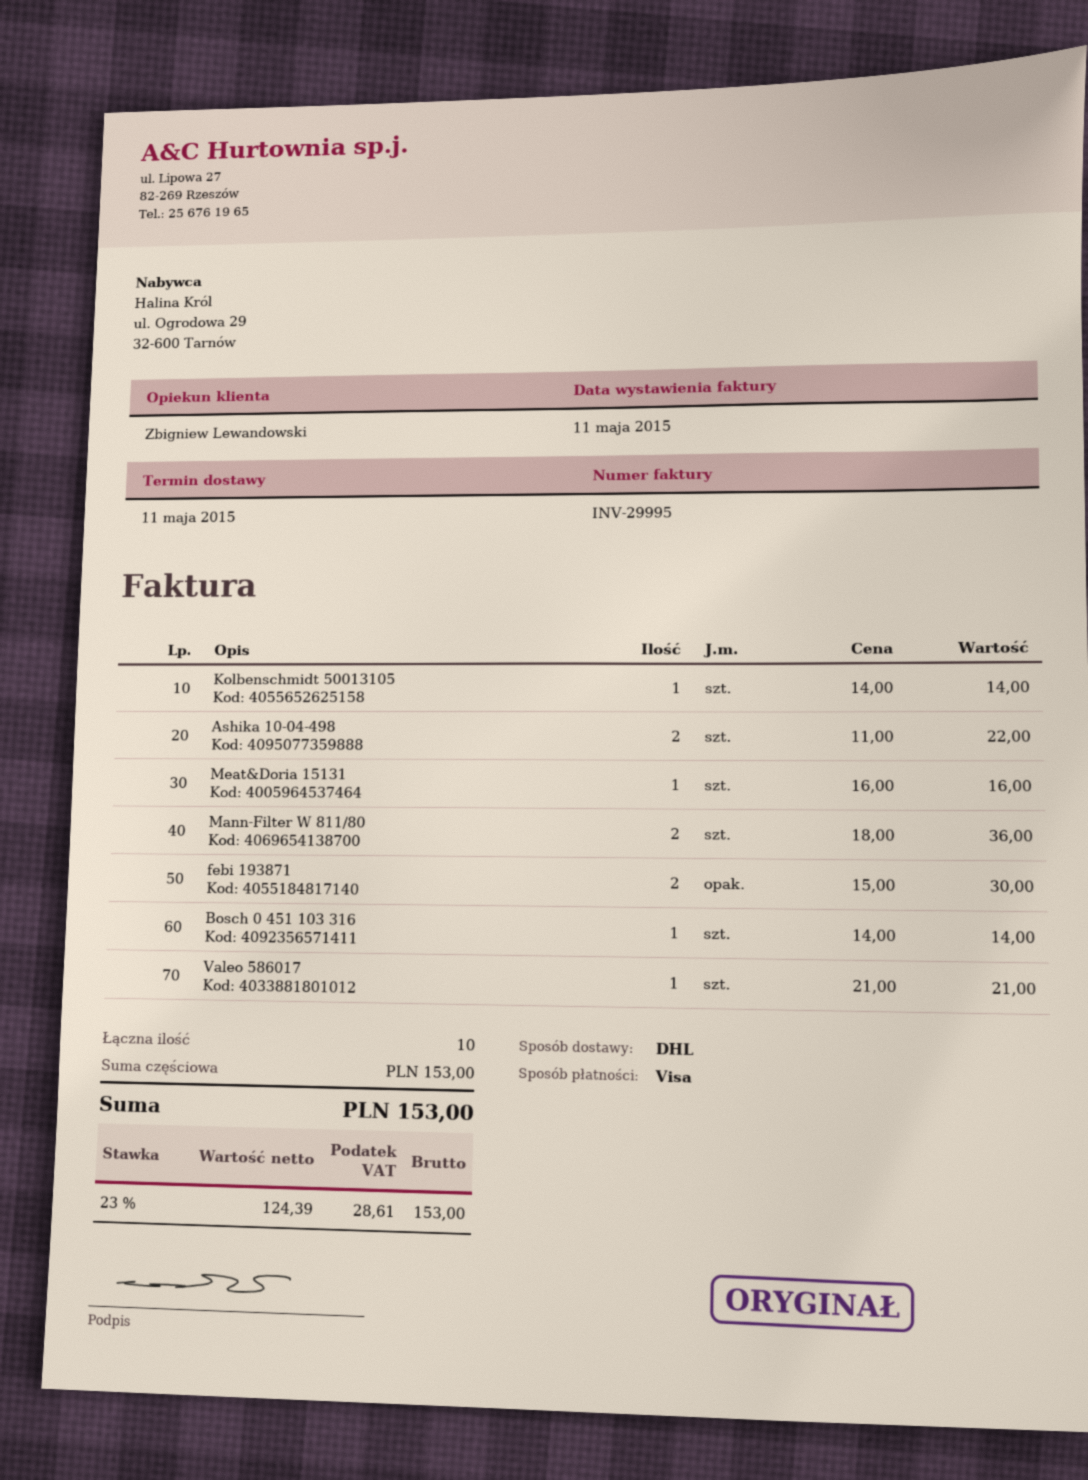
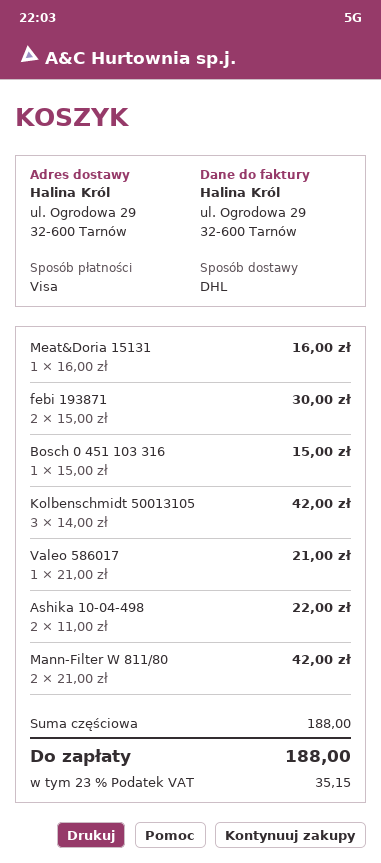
Kolbenschmidt 50013105: 1 x 14.00 = 14.00 -> 3 x 14.00 = 42.00
Mann-Filter W 811/80: 2 x 18.00 = 36.00 -> 2 x 21.00 = 42.00
Bosch 0 451 103 316: 1 x 14.00 = 14.00 -> 1 x 15.00 = 15.00
subtotal: 153.00 -> 188.00
tax: 23% = 28.61 -> 23% = 35.15
total: 153.00 -> 188.00

